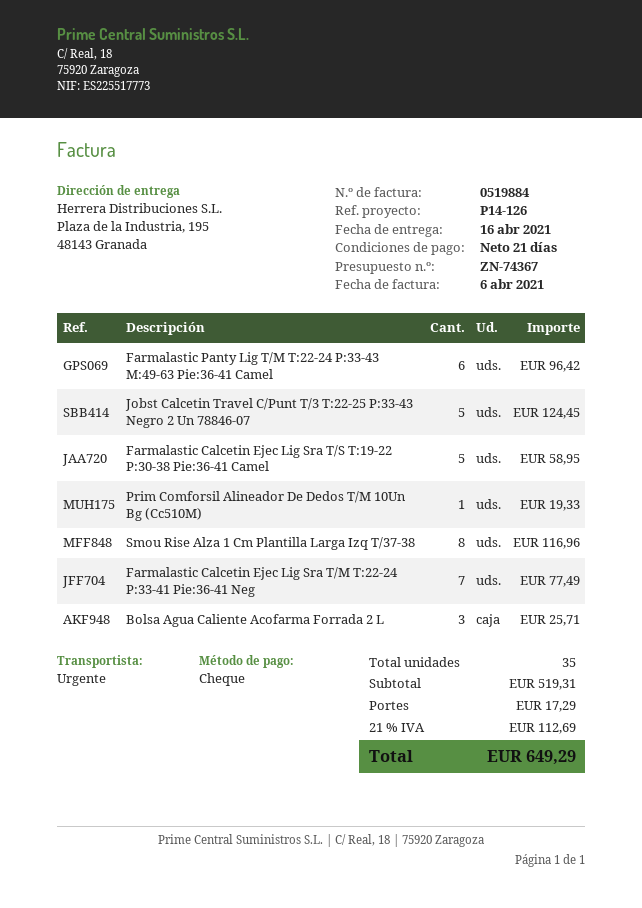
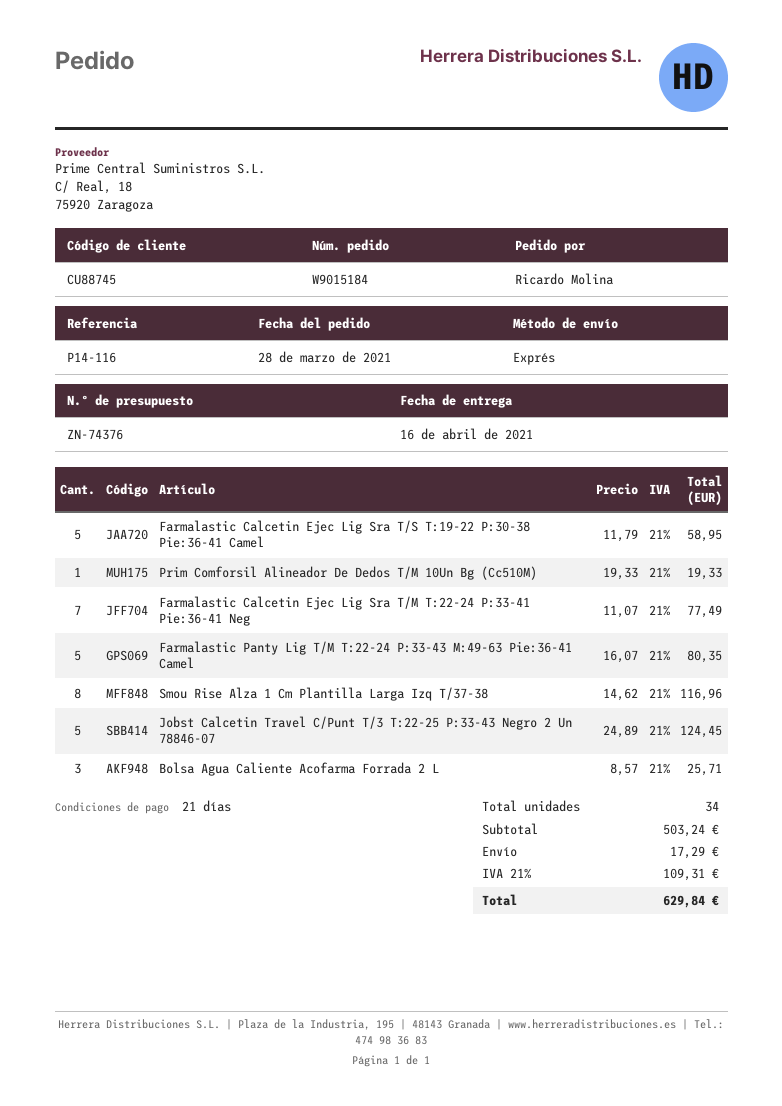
quote number: ZN-74367 -> ZN-74376
reference: P14-126 -> P14-116
Farmalastic Panty Lig T/M T:22-24 P:33-43 M:49-63 Pie:36-41 Camel: 6 for 96.42 -> 5 for 80.35
total quantity: 35 -> 34
subtotal: 519.31 -> 503.24
tax: 21% = 112.69 -> 21% = 109.31
total: 649.29 -> 629.84

